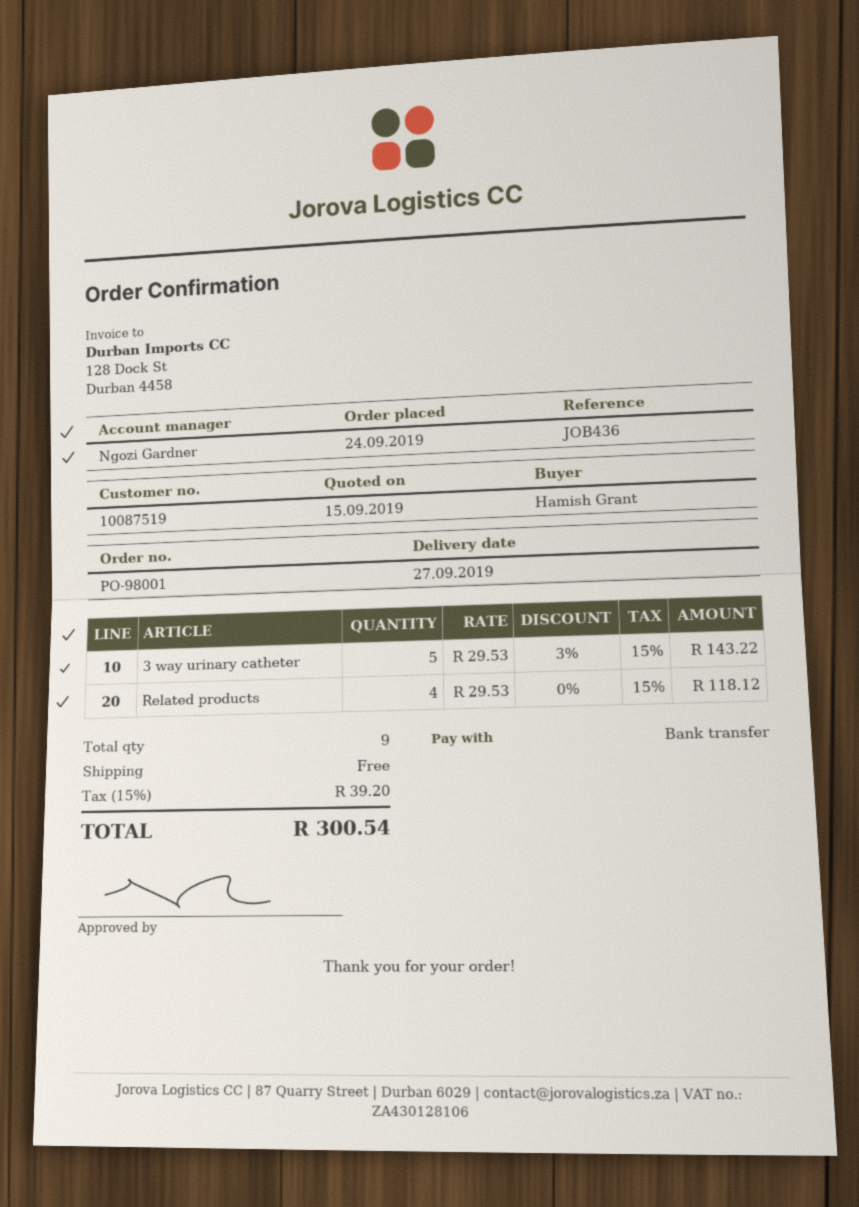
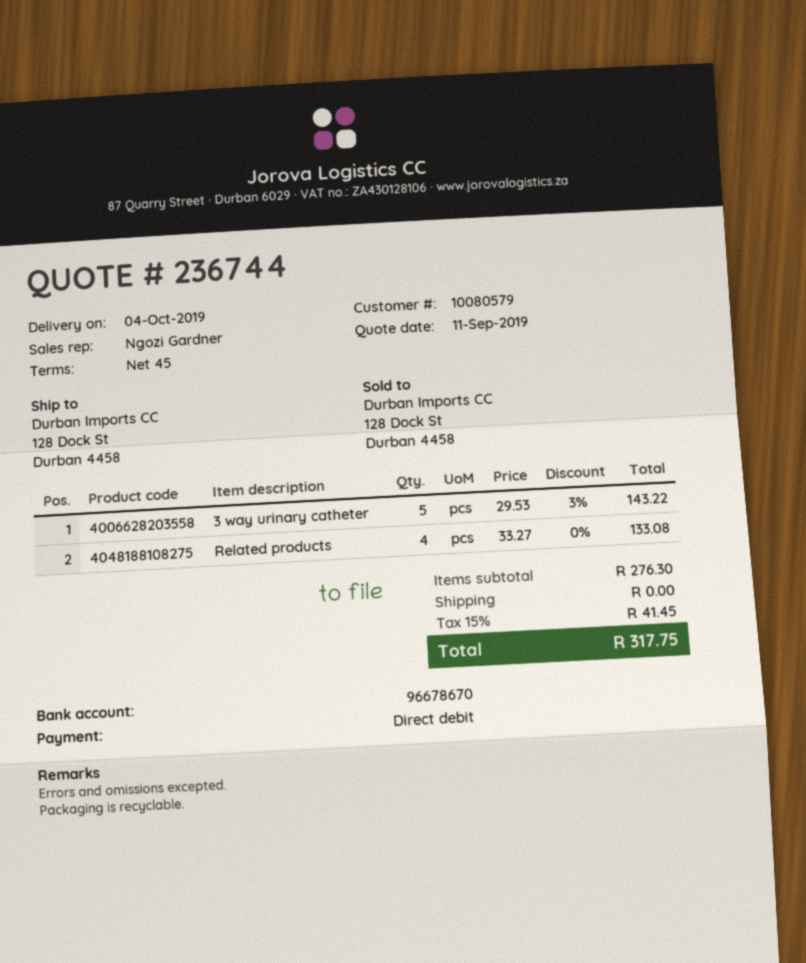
quote date: 2019-09-15 -> 2019-09-11
delivery date: 2019-09-27 -> 2019-10-04
customer number: 10087519 -> 10080579
payment method: bank transfer -> direct debit
Related products: 4 x 29.53 = 118.12 -> 4 x 33.27 = 133.08
tax: 15% = 39.20 -> 15% = 41.45
total: 300.54 -> 317.75

